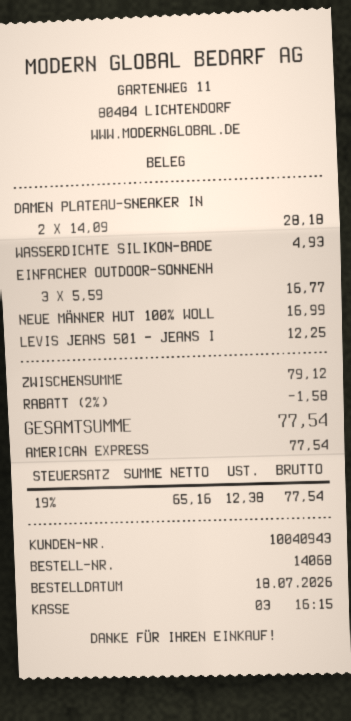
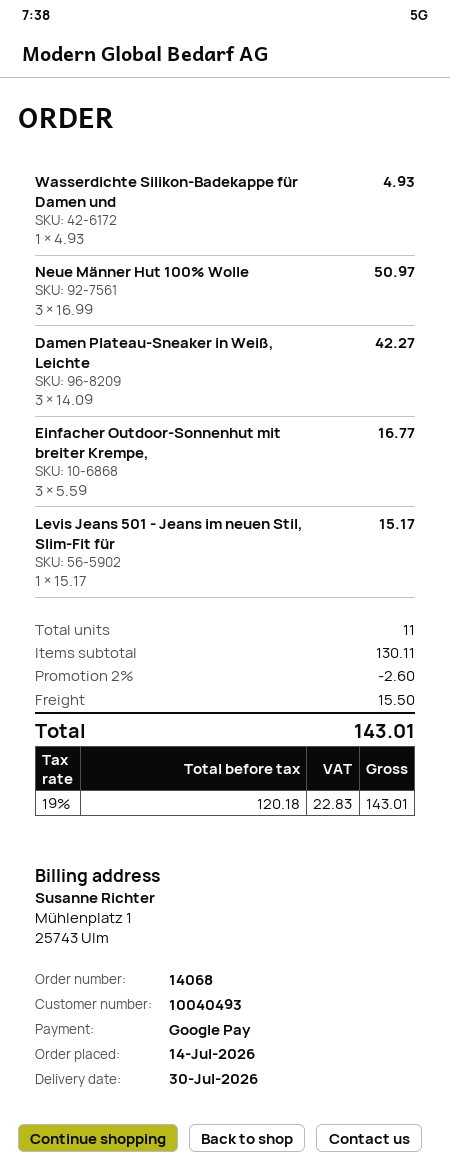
order date: 2026-07-18 -> 2026-07-14
customer number: 10040943 -> 10040493
payment method: American Express -> Google Pay
DAMEN PLATEAU-SNEAKER IN: 2 x 14.09 = 28.18 -> 3 x 14.09 = 42.27
NEUE MÄNNER HUT 100% WOLL: 1 x 16.99 = 16.99 -> 3 x 16.99 = 50.97
LEVIS JEANS 501 - JEANS I: 1 x 12.25 = 12.25 -> 1 x 15.17 = 15.17
subtotal: 79.12 -> 130.11
discount: 2% = 1.58 -> 2% = 2.60
shipping: none -> 15.50
net: 65.16 -> 120.18
tax: 19% = 12.38 -> 19% = 22.83
total: 77.54 -> 143.01

